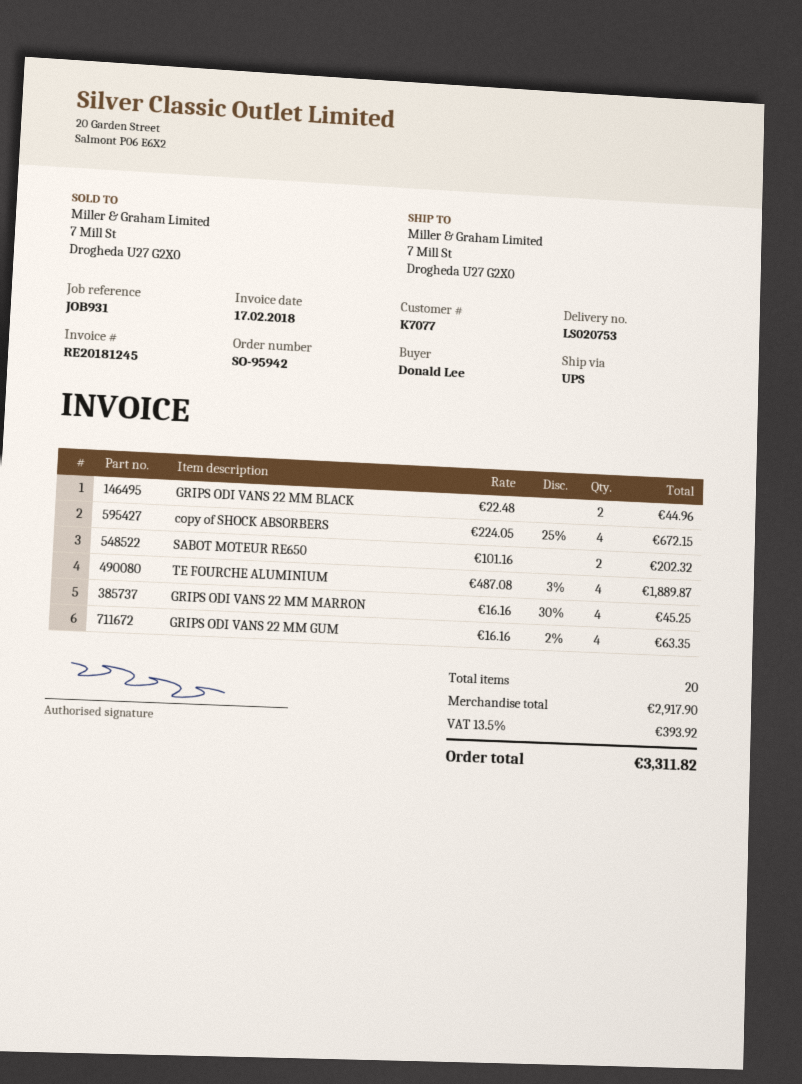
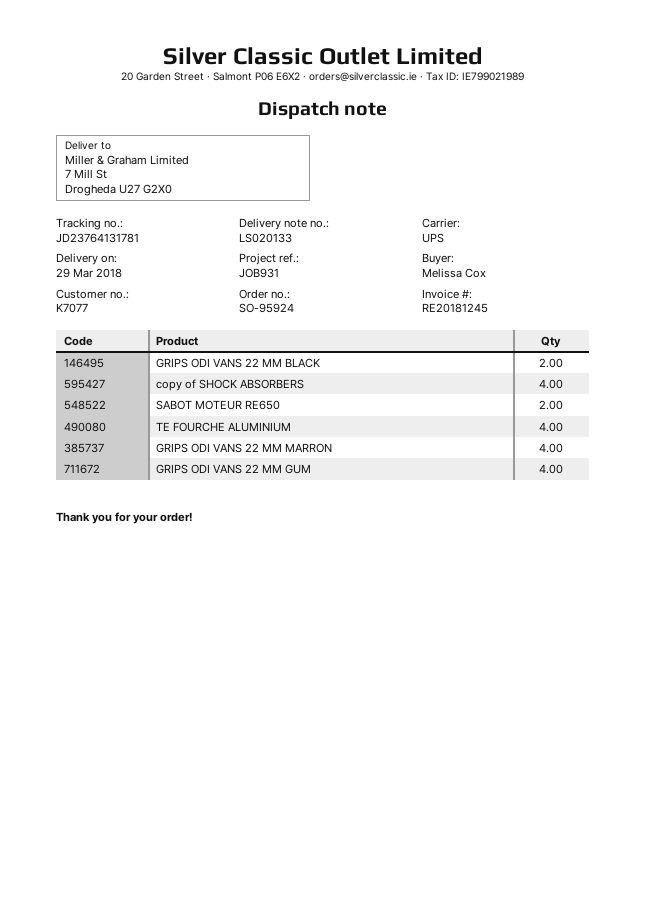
order number: SO-95942 -> SO-95924
delivery note number: LS020753 -> LS020133
ordered by: Donald Lee -> Melissa Cox

